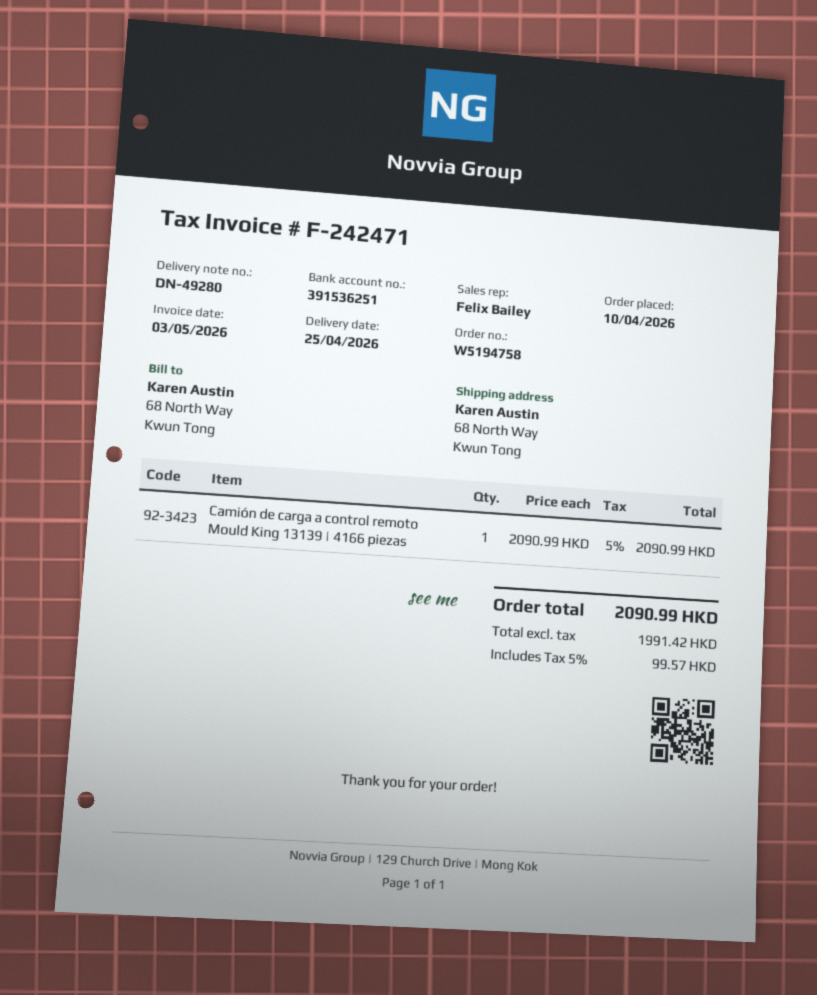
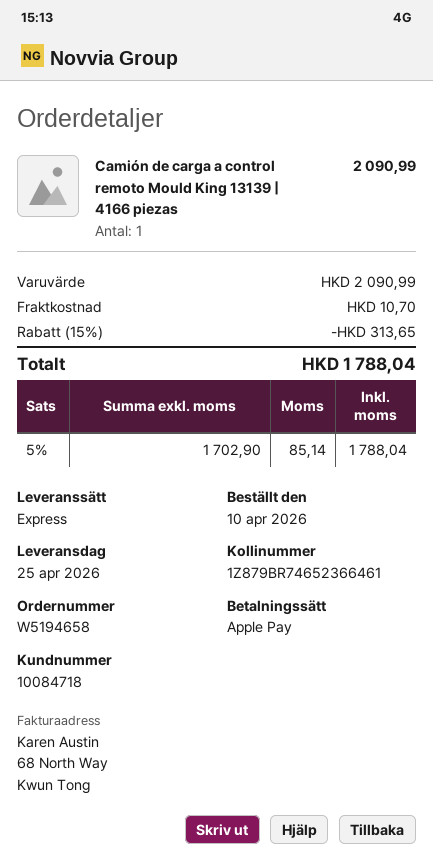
order number: W5194758 -> W5194658
discount: none -> 15% = 313.65
shipping: none -> 10.70
net: 1991.42 -> 1702.90
tax: 5% = 99.57 -> 5% = 85.14
total: 2090.99 -> 1788.04

